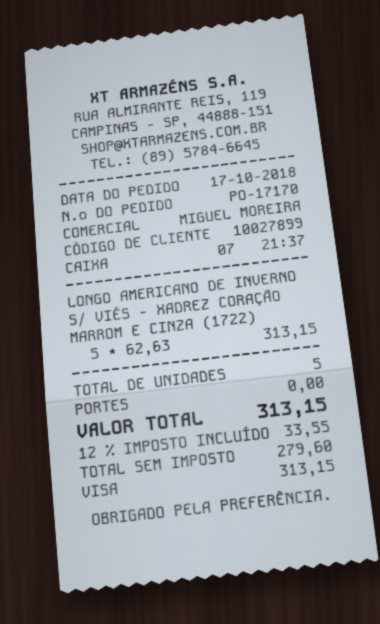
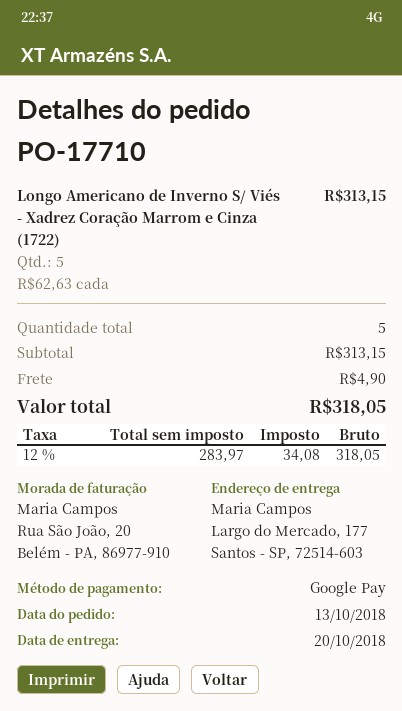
order number: PO-17170 -> PO-17710
order date: 2018-10-17 -> 2018-10-13
payment method: Visa -> Google Pay
shipping: 0.00 -> 4.90
net: 279.60 -> 283.97
tax: 12% = 33.55 -> 12% = 34.08
total: 313.15 -> 318.05

